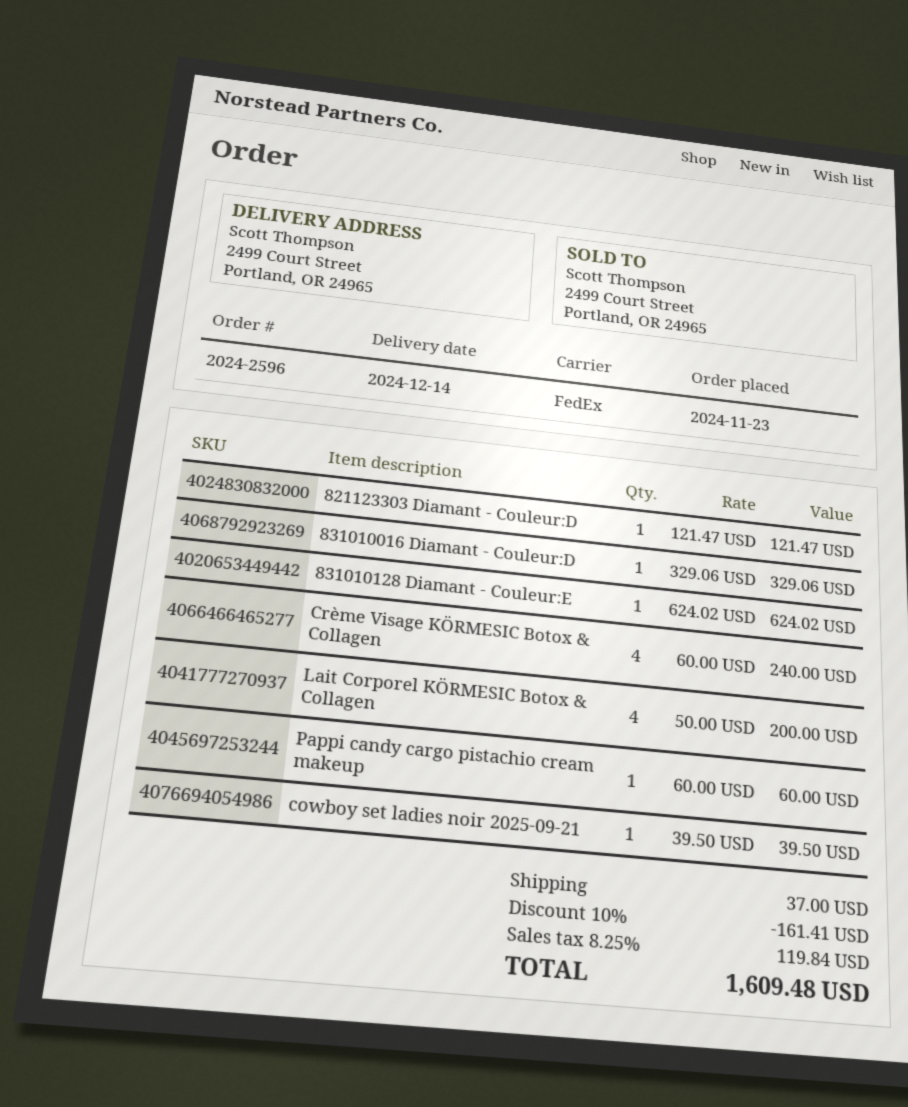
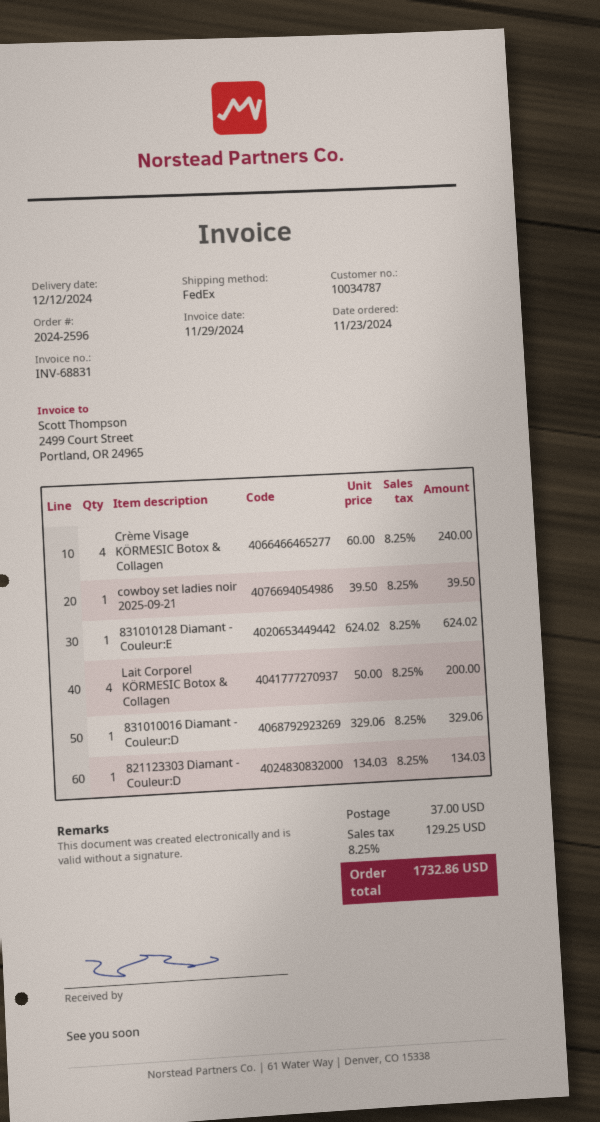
delivery date: 2024-12-14 -> 2024-12-12
821123303 Diamant - Couleur:D: 1 x 121.47 = 121.47 -> 1 x 134.03 = 134.03
Pappi candy cargo pistachio cream makeup: 1 x 60.00 = 60.00 -> none
discount: 10% = 161.41 -> none
tax: 8.25% = 119.84 -> 8.25% = 129.25
total: 1609.48 -> 1732.86

